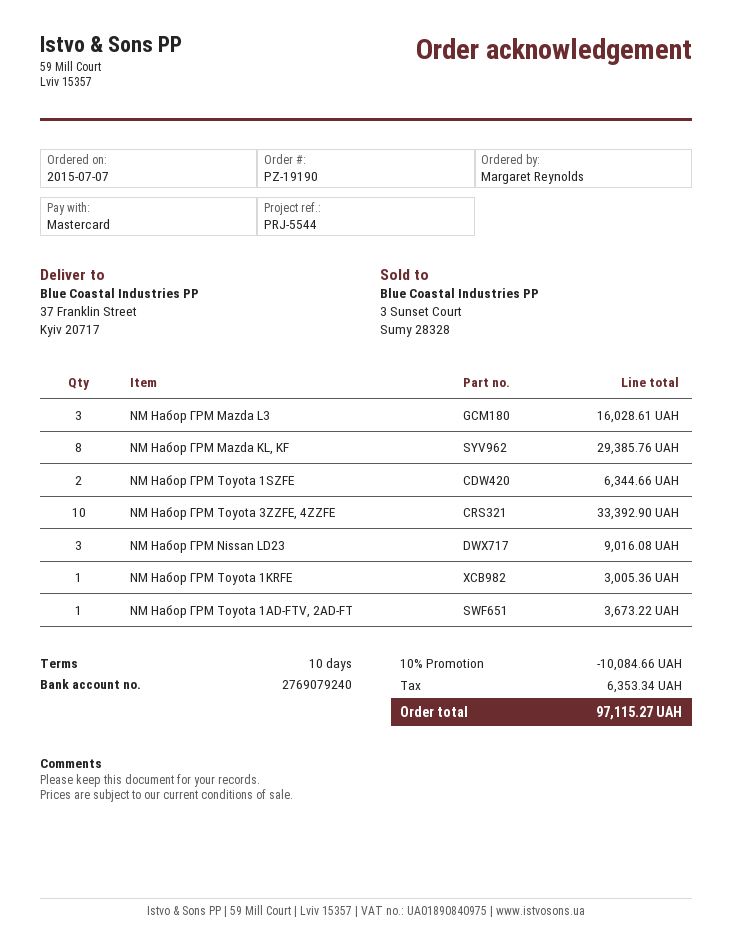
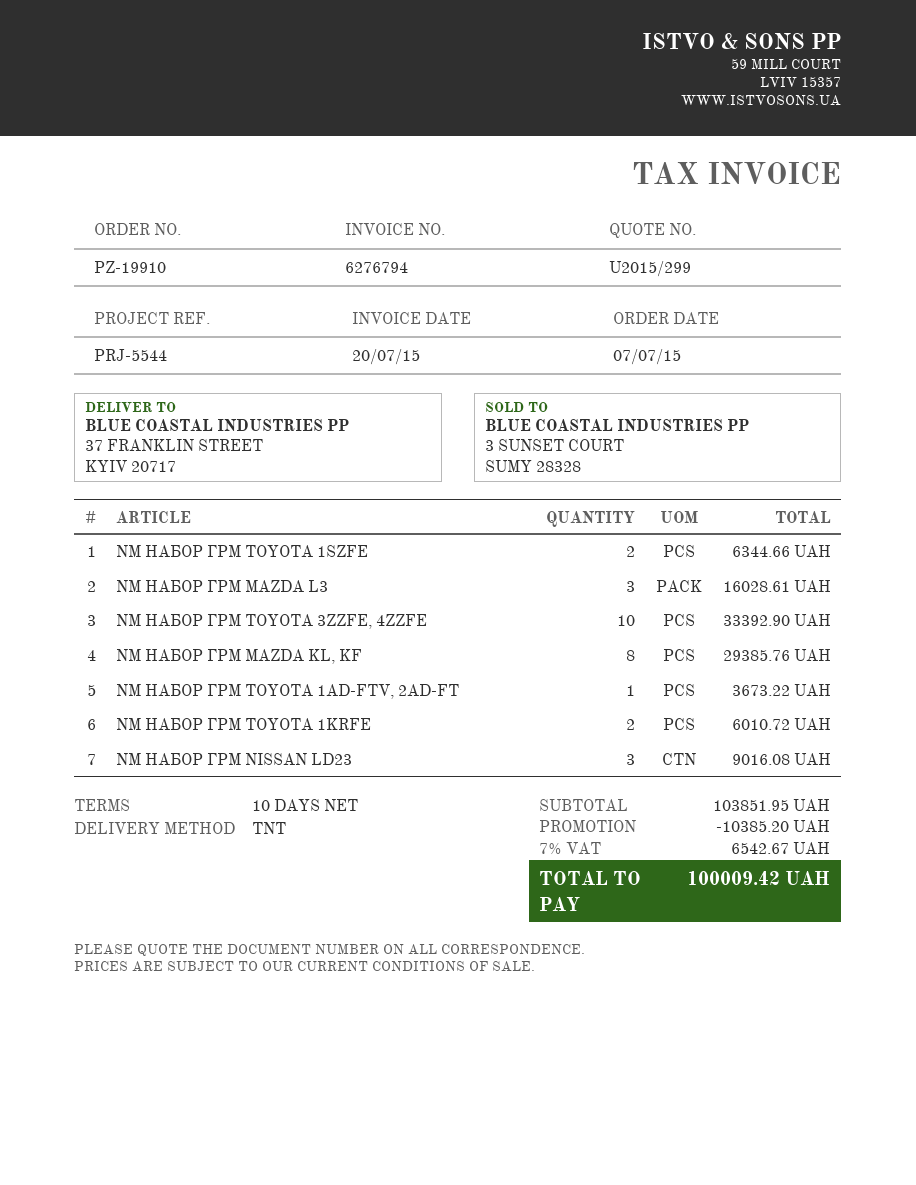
order number: PZ-19190 -> PZ-19910
NM Набор ГРМ Toyota 1KRFE: 1 for 3005.36 -> 2 for 6010.72
discount: 10084.66 -> 10385.20
tax: 6353.34 -> 6542.67
total: 97115.27 -> 100009.42

